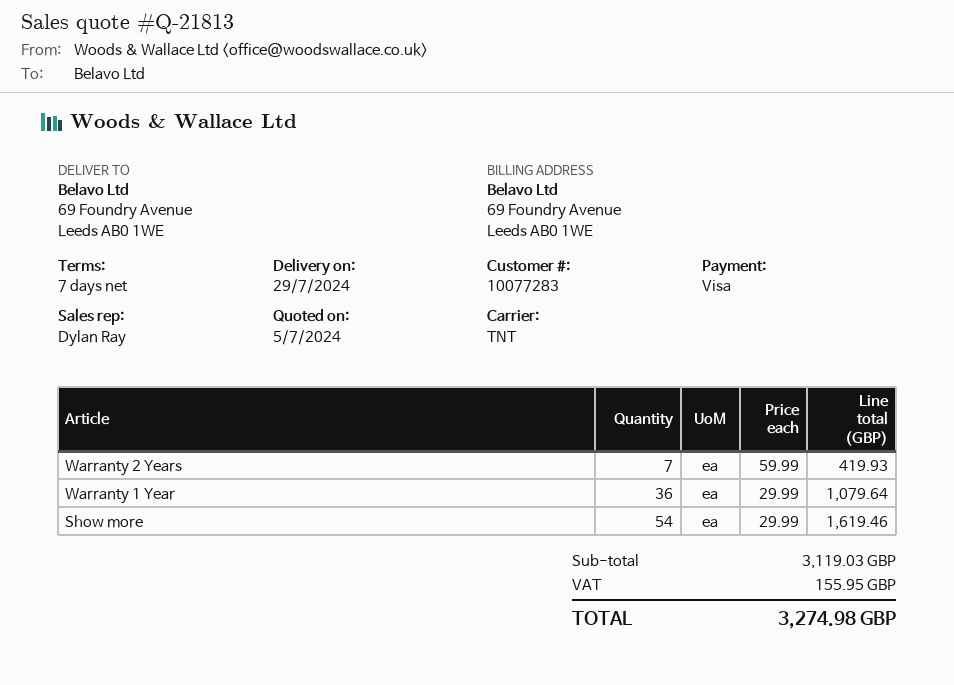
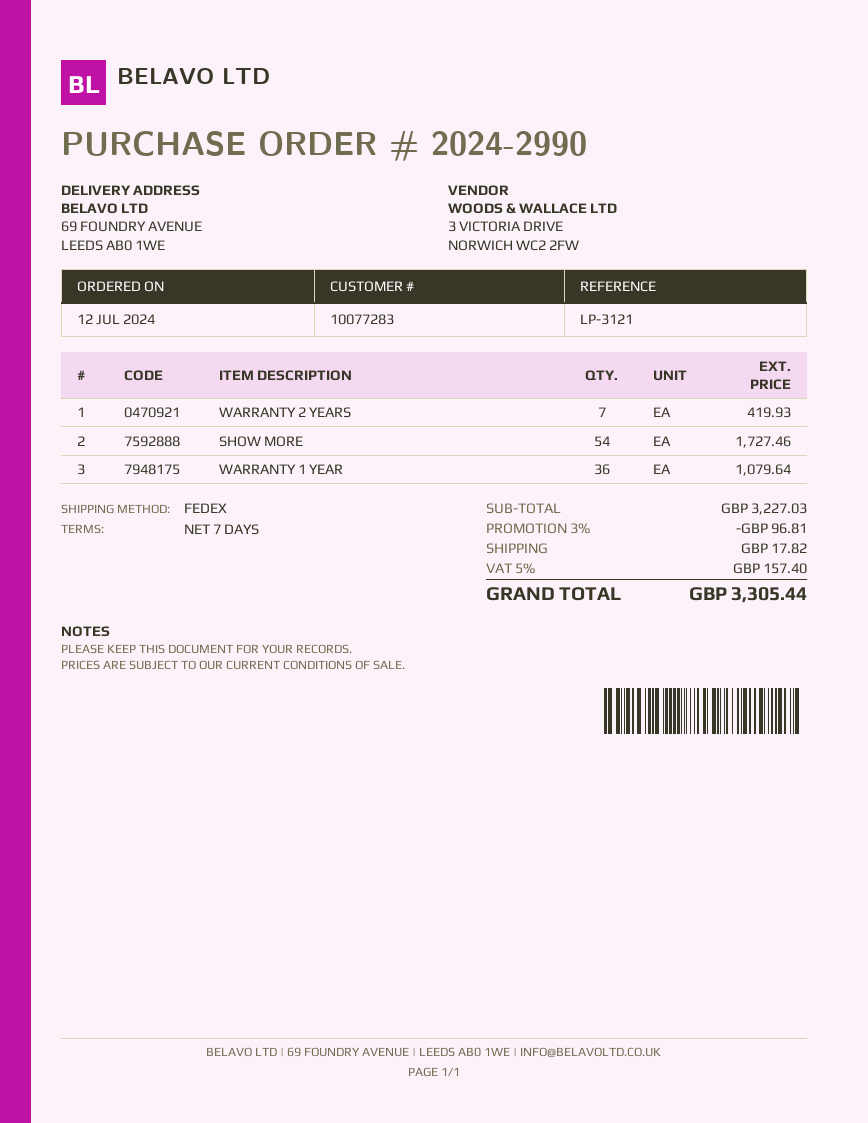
shipping method: TNT -> FedEx
Show more: 54 for 1619.46 -> 54 for 1727.46
subtotal: 3119.03 -> 3227.03
discount: none -> 3% = 96.81
shipping: none -> 17.82
tax: 155.95 -> 157.40
total: 3274.98 -> 3305.44

